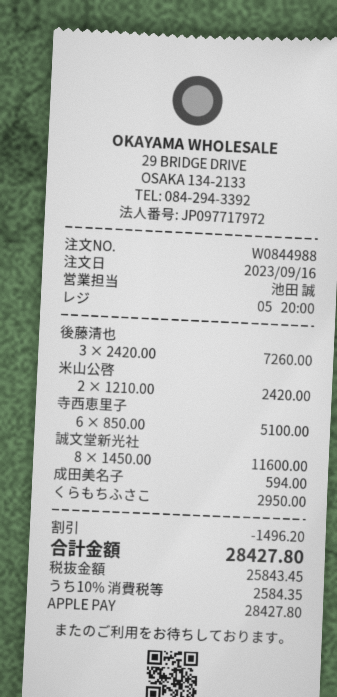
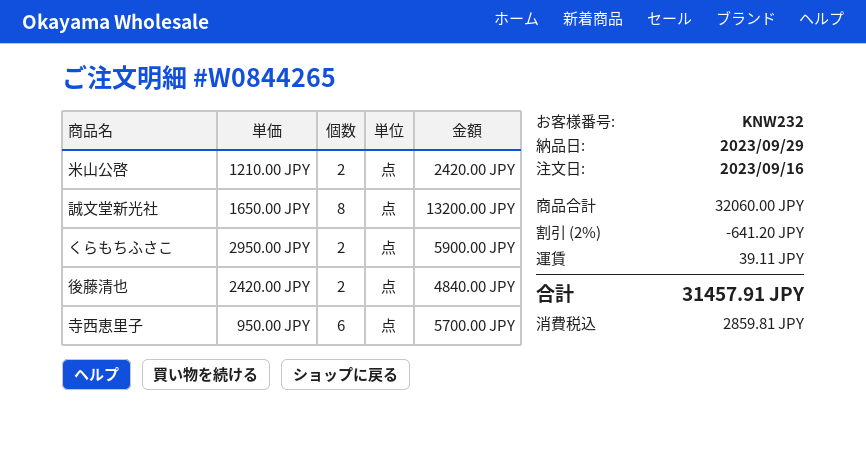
order number: W0844988 -> W0844265
後藤清也: 3 x 2420.00 = 7260.00 -> 2 x 2420.00 = 4840.00
寺西恵里子: 6 x 850.00 = 5100.00 -> 6 x 950.00 = 5700.00
誠文堂新光社: 8 x 1450.00 = 11600.00 -> 8 x 1650.00 = 13200.00
成田美名子: 1 x 594.00 = 594.00 -> none
くらもちふさこ: 1 x 2950.00 = 2950.00 -> 2 x 2950.00 = 5900.00
discount: 1496.20 -> 641.20
shipping: none -> 39.11
tax: 2584.35 -> 2859.81
total: 28427.80 -> 31457.91

